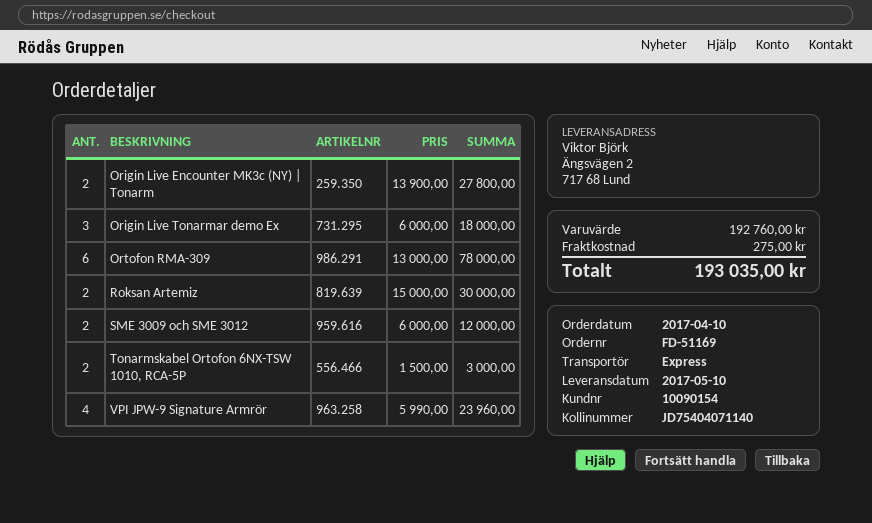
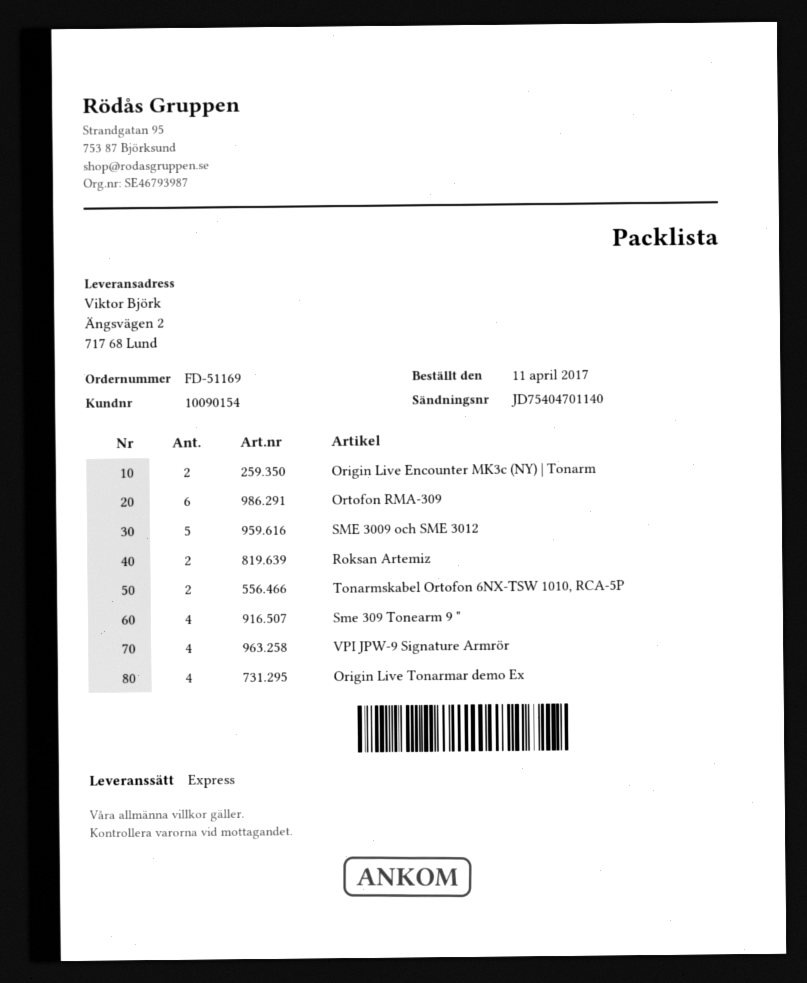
order date: 2017-04-10 -> 2017-04-11
tracking number: JD75404071140 -> JD75404701140
Origin Live Tonarmar demo Ex: 3 -> 4
SME 3009 och SME 3012: 2 -> 5
Sme 309 Tonearm 9 ": none -> 4

